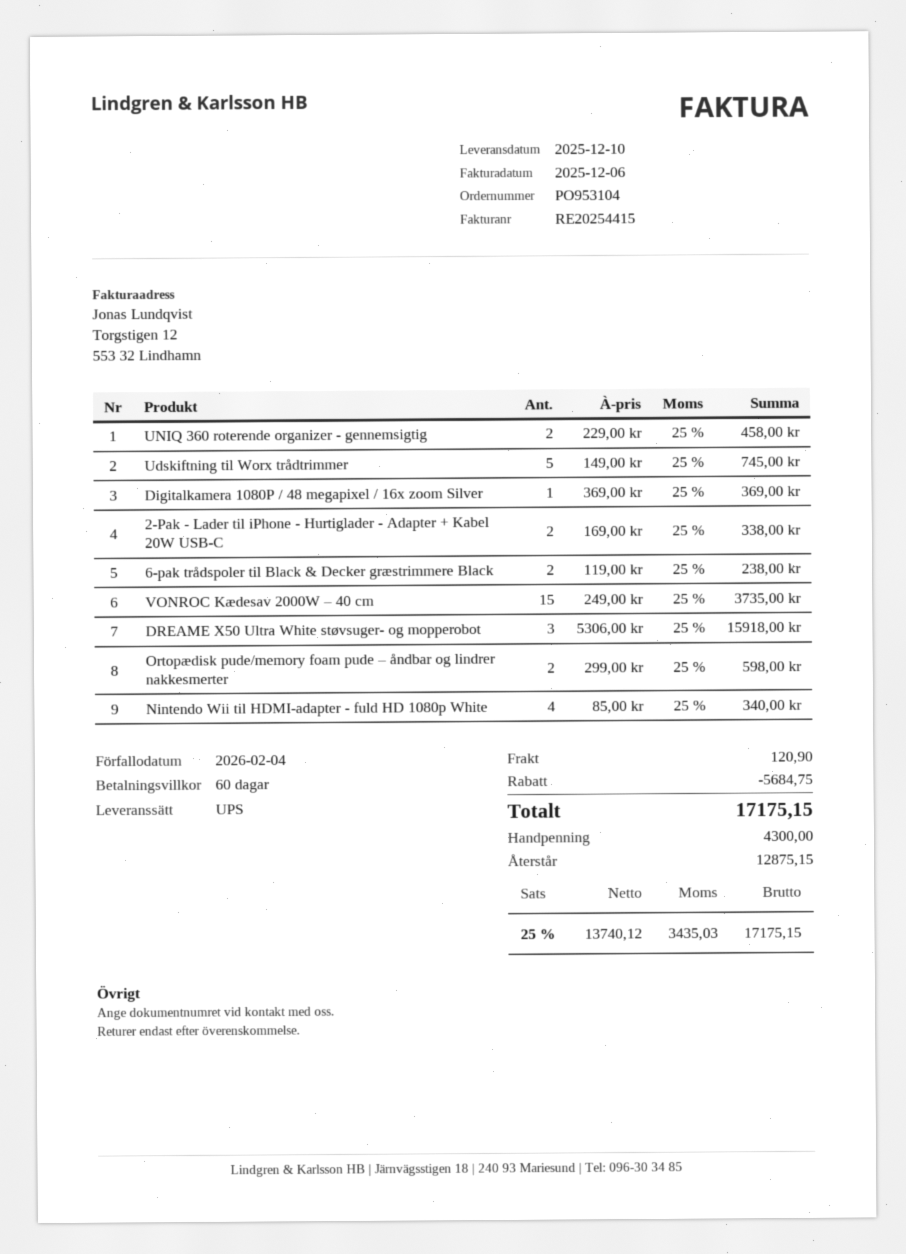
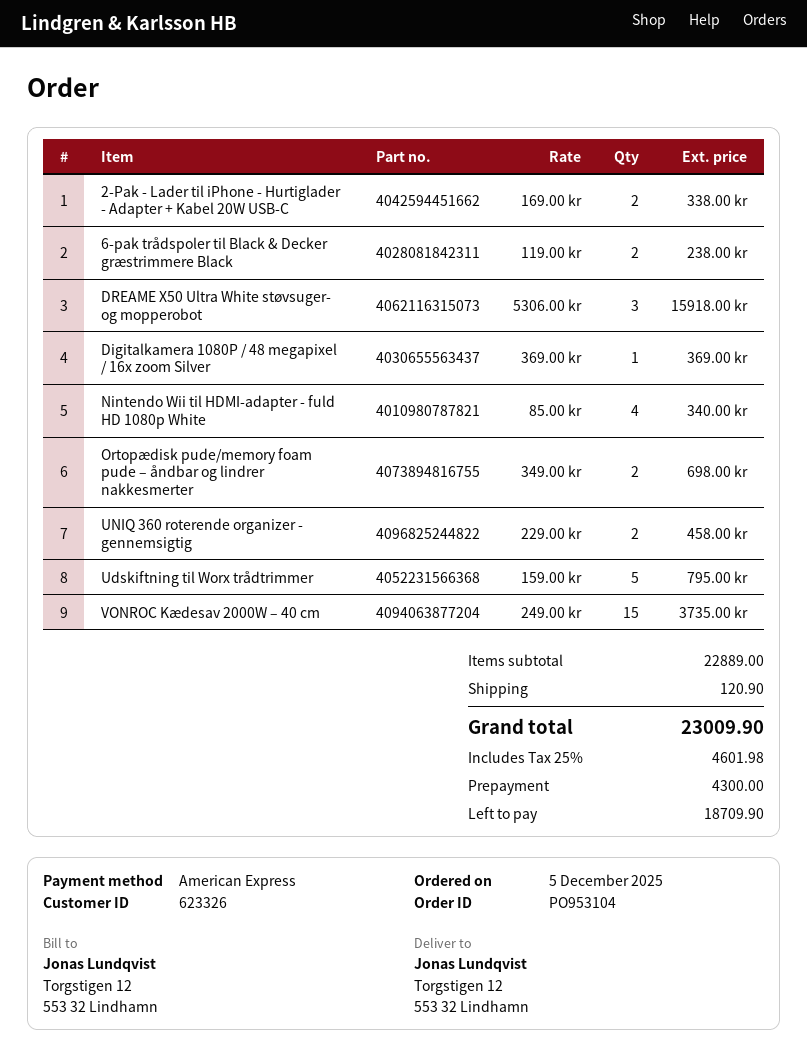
Udskiftning til Worx trådtrimmer: 5 x 149.00 = 745.00 -> 5 x 159.00 = 795.00
Ortopædisk pude/memory foam pude – åndbar og lindrer nakkesmerter: 2 x 299.00 = 598.00 -> 2 x 349.00 = 698.00
discount: 5684.75 -> none
tax: 25% = 3435.03 -> 25% = 4601.98
total: 17175.15 -> 23009.90
balance: 12875.15 -> 18709.90

